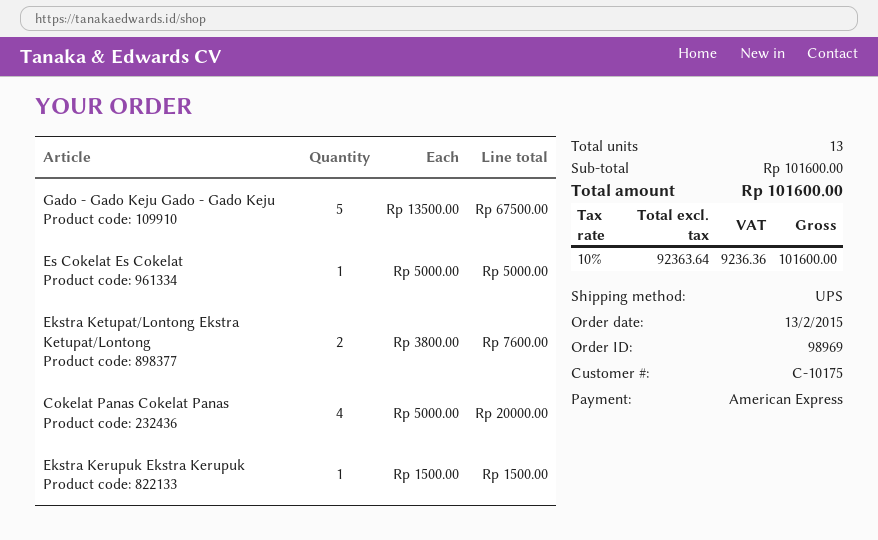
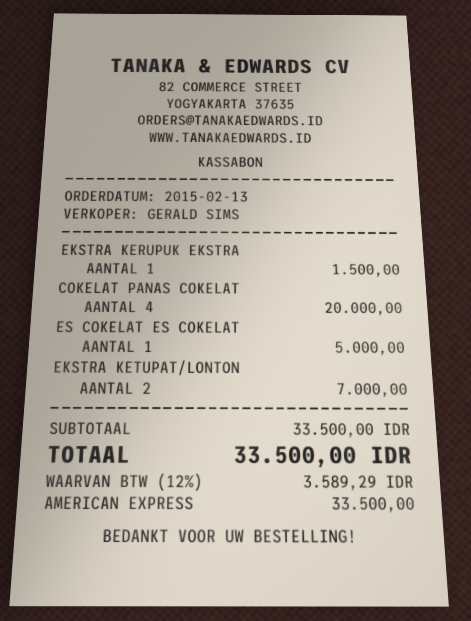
Gado - Gado Keju Gado - Gado Keju: 5 for 67500.00 -> none
Ekstra Ketupat/Lontong Ekstra Ketupat/Lontong: 2 for 7600.00 -> 2 for 7000.00
subtotal: 101600.00 -> 33500.00
tax: 10% = 9236.36 -> 12% = 3589.29
total: 101600.00 -> 33500.00

